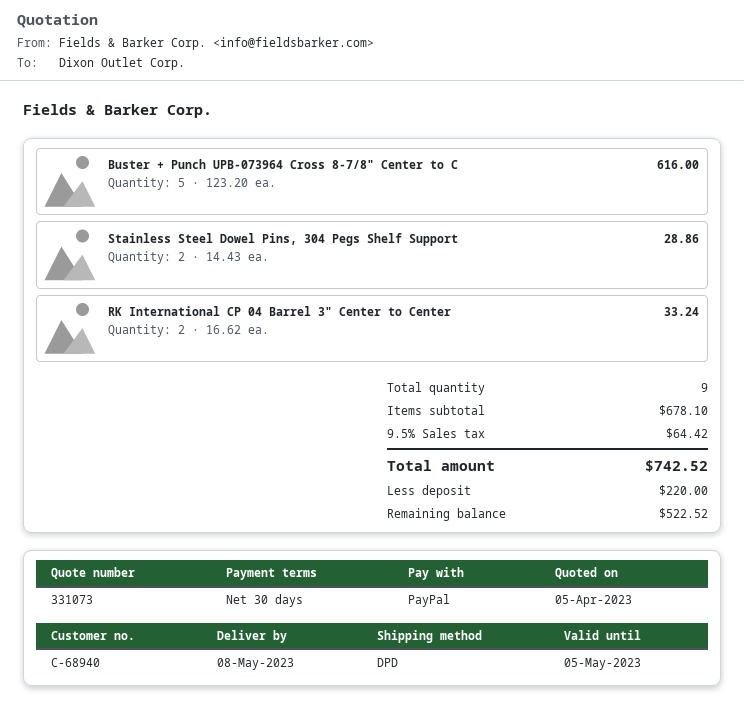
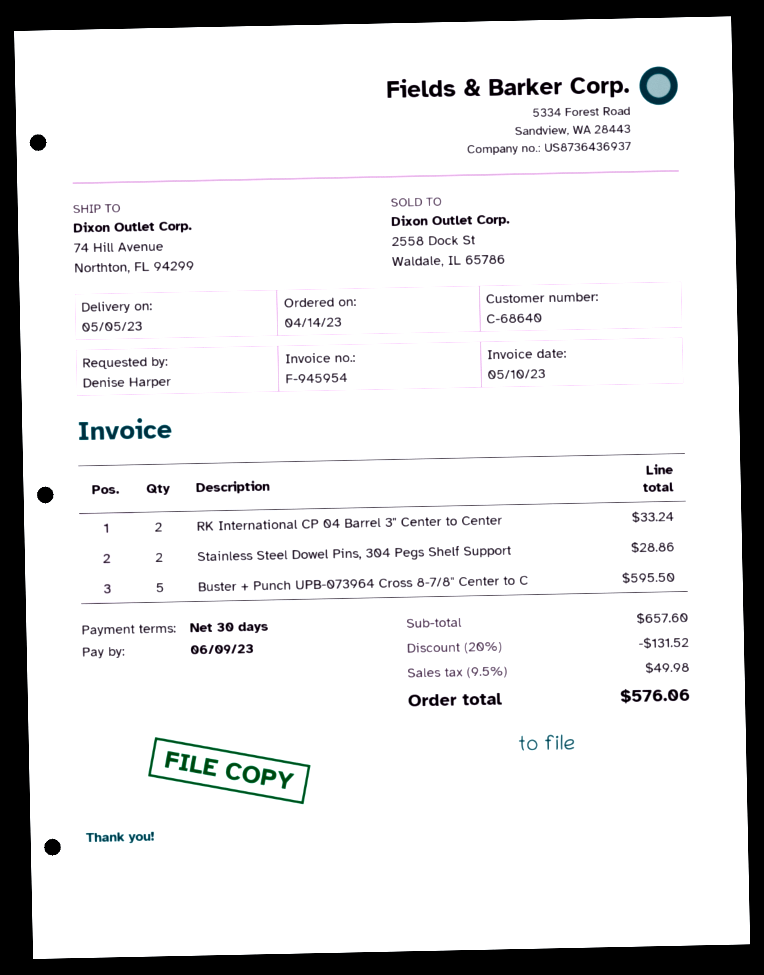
delivery date: 2023-05-08 -> 2023-05-05
customer number: C-68940 -> C-68640
Buster + Punch UPB-073964 Cross 8-7/8" Center to C: 5 for 616.00 -> 5 for 595.50
subtotal: 678.10 -> 657.60
discount: none -> 20% = 131.52
tax: 9.5% = 64.42 -> 9.5% = 49.98
total: 742.52 -> 576.06

